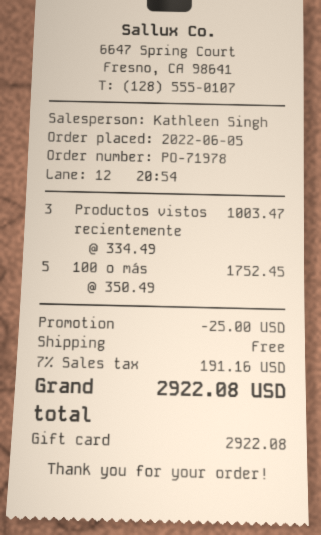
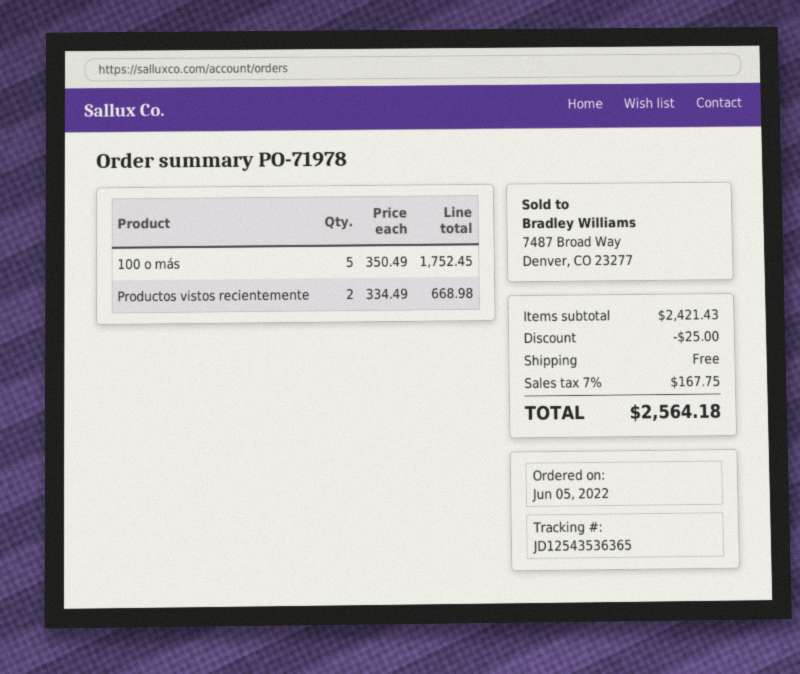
Productos vistos recientemente: 3 x 334.49 = 1003.47 -> 2 x 334.49 = 668.98
tax: 7% = 191.16 -> 7% = 167.75
total: 2922.08 -> 2564.18

